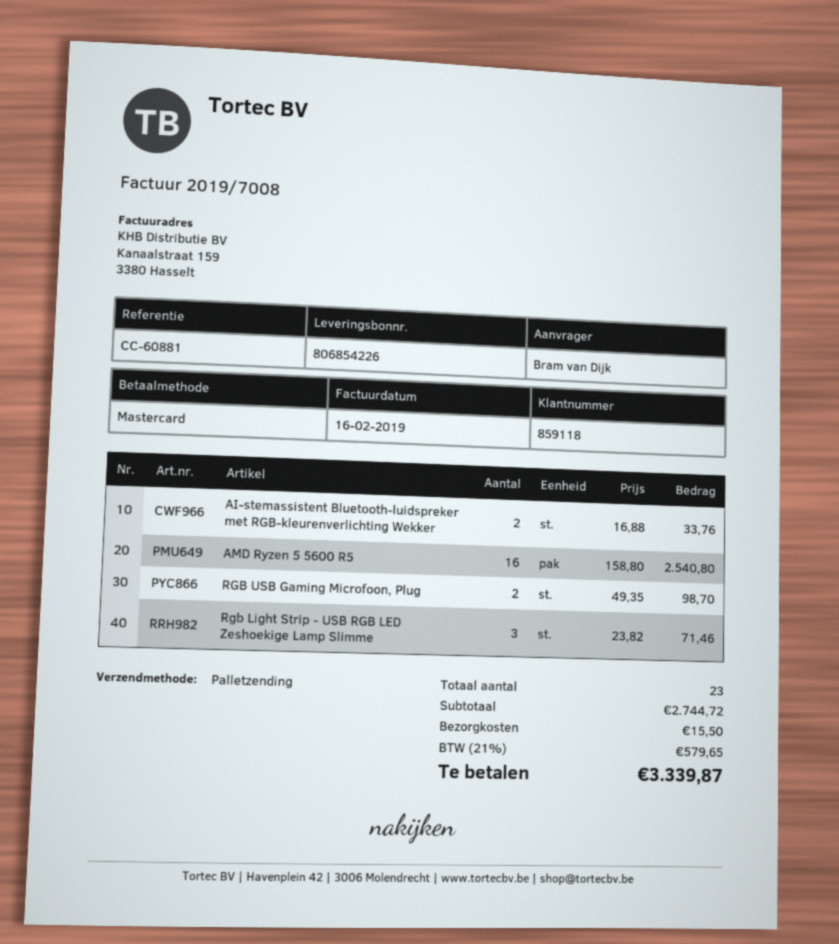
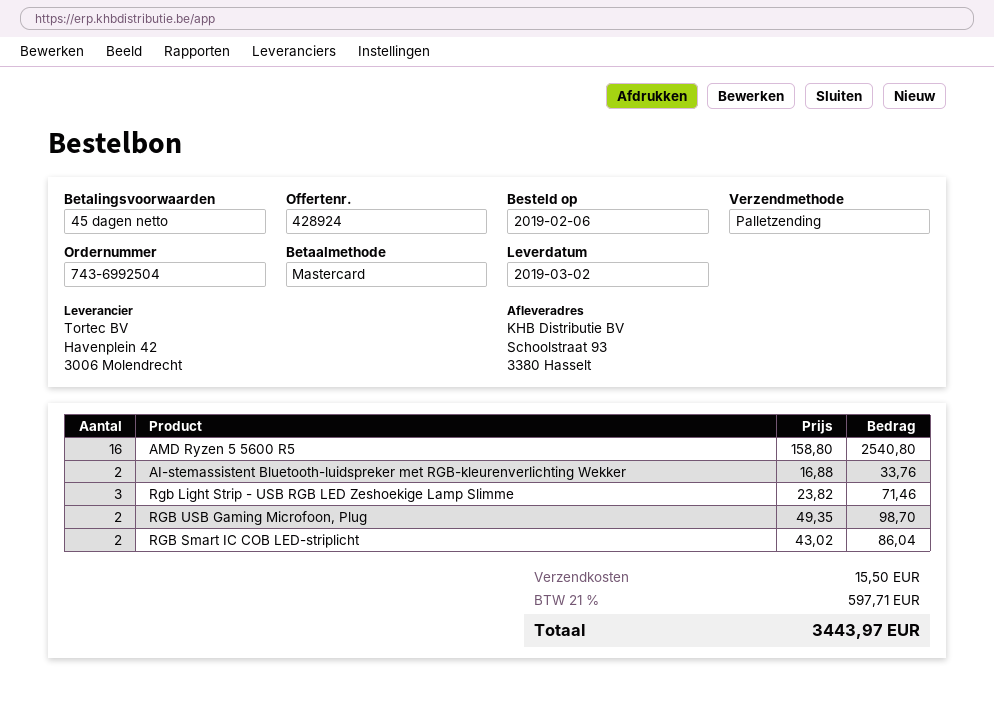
RGB Smart IC COB LED-striplicht: none -> 2 x 43.02 = 86.04
tax: 21% = 579.65 -> 21% = 597.71
total: 3339.87 -> 3443.97

